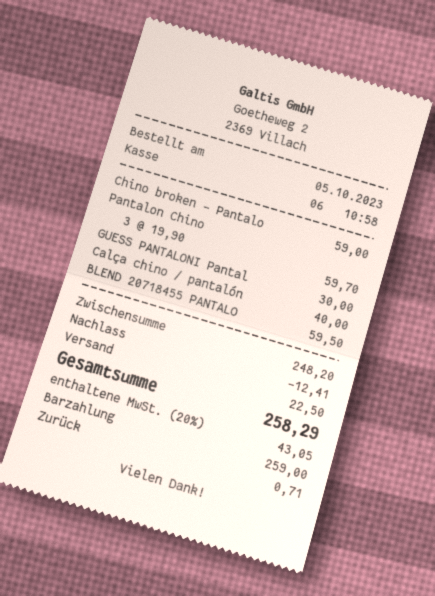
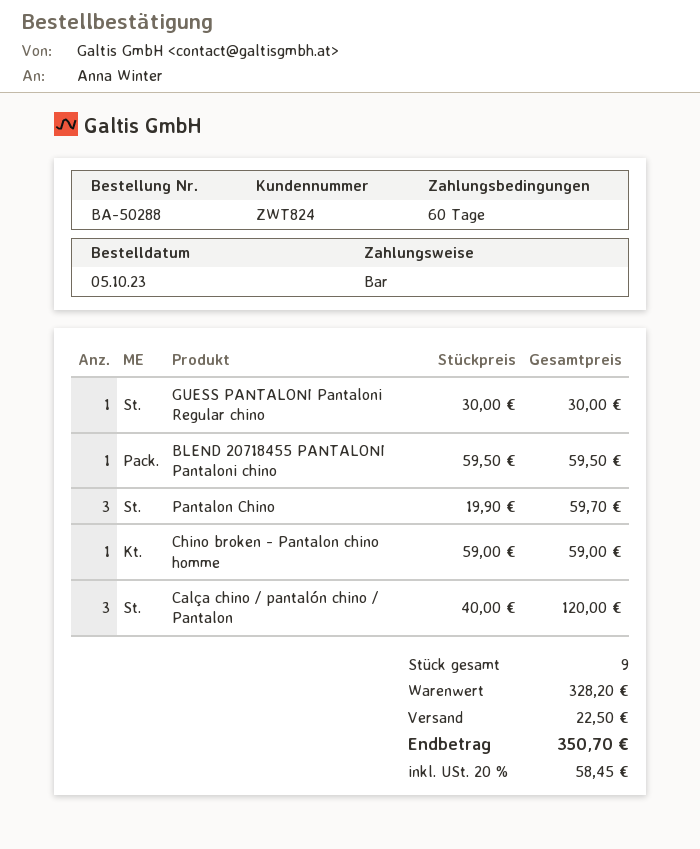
Calça chino / pantalón: 1 x 40.00 = 40.00 -> 3 x 40.00 = 120.00
subtotal: 248.20 -> 328.20
discount: 12.41 -> none
tax: 20% = 43.05 -> 20% = 58.45
total: 258.29 -> 350.70

